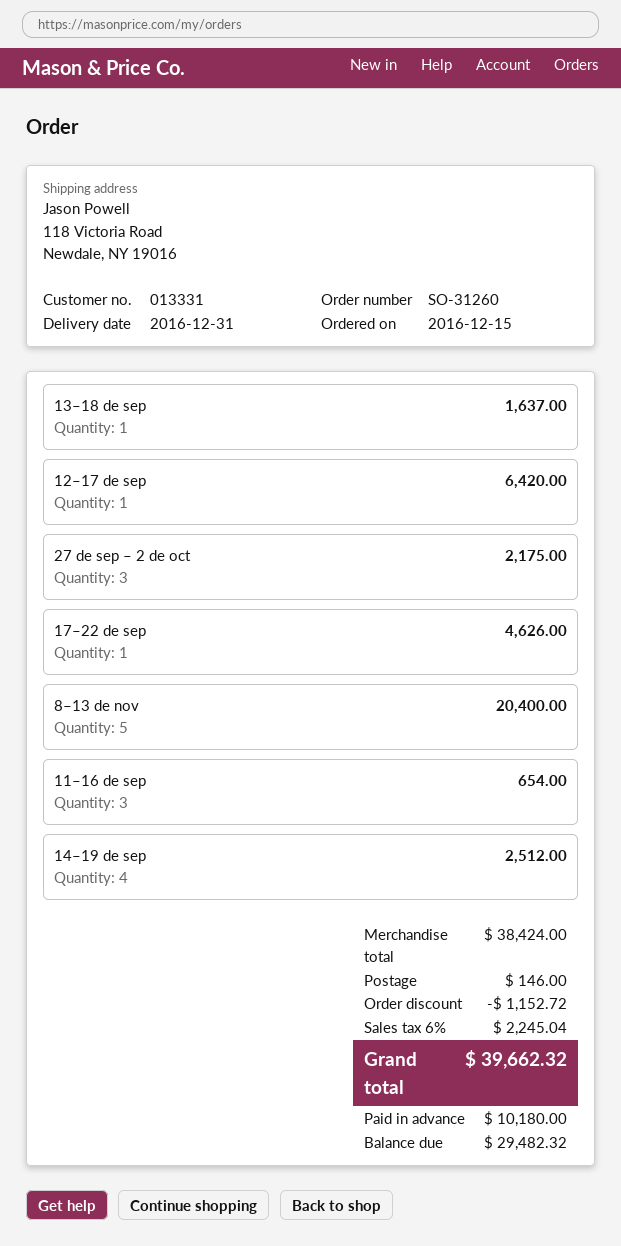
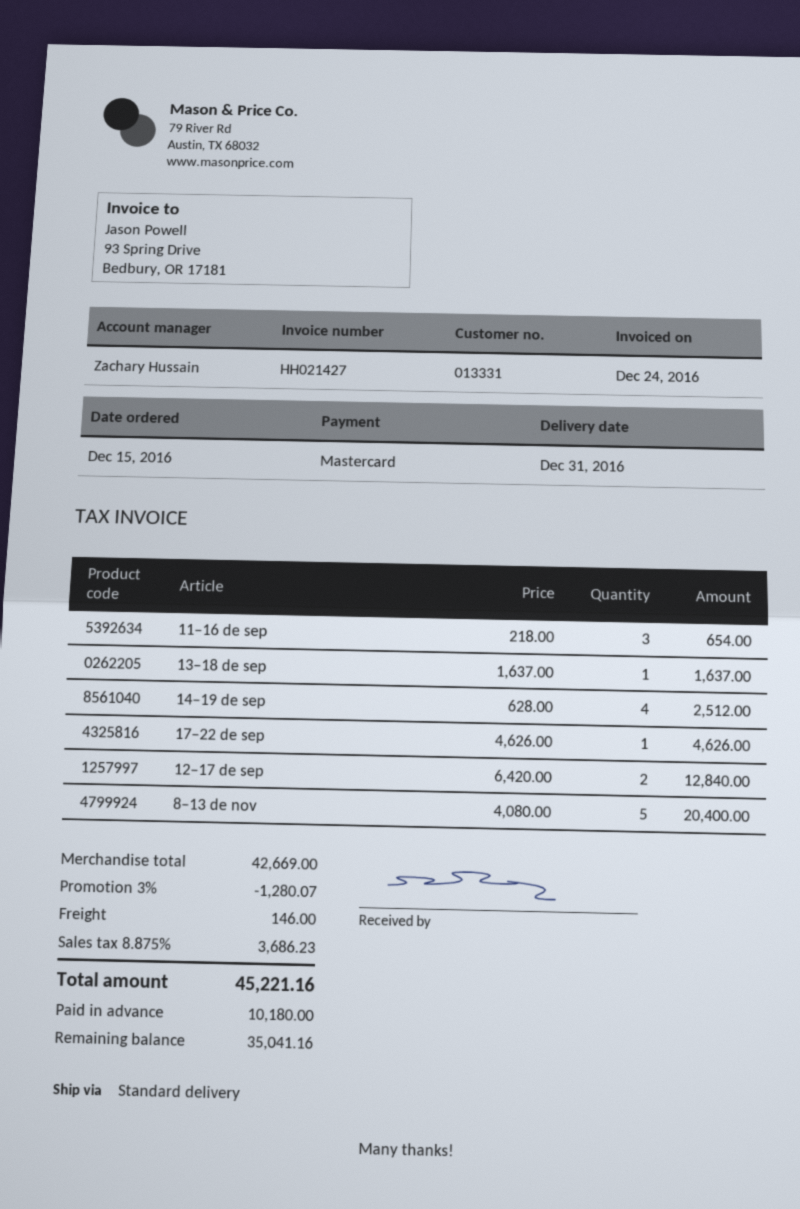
12–17 de sep: 1 for 6420.00 -> 2 for 12840.00
27 de sep – 2 de oct: 3 for 2175.00 -> none
subtotal: 38424.00 -> 42669.00
discount: 1152.72 -> 1280.07
tax: 6% = 2245.04 -> 8.875% = 3686.23
total: 39662.32 -> 45221.16
balance: 29482.32 -> 35041.16

